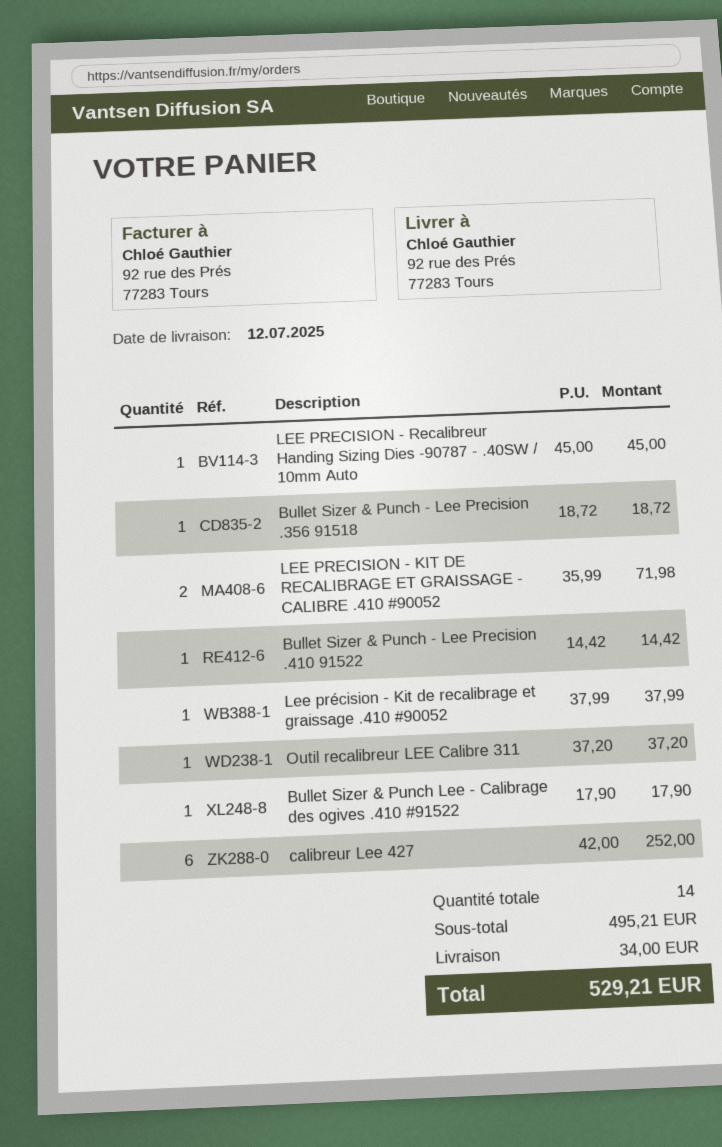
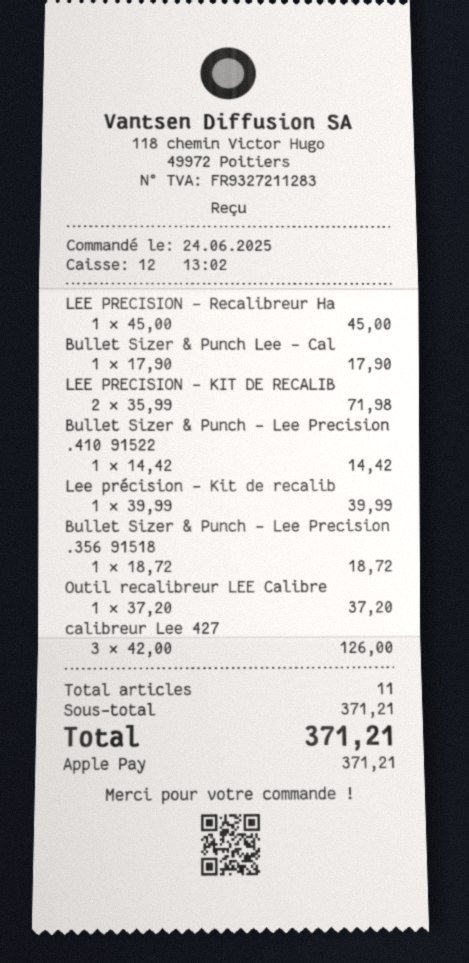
Lee précision - Kit de recalibrage et graissage .410 #90052: 1 x 37.99 = 37.99 -> 1 x 39.99 = 39.99
calibreur Lee 427: 6 x 42.00 = 252.00 -> 3 x 42.00 = 126.00
total quantity: 14 -> 11
subtotal: 495.21 -> 371.21
shipping: 34.00 -> none
total: 529.21 -> 371.21

